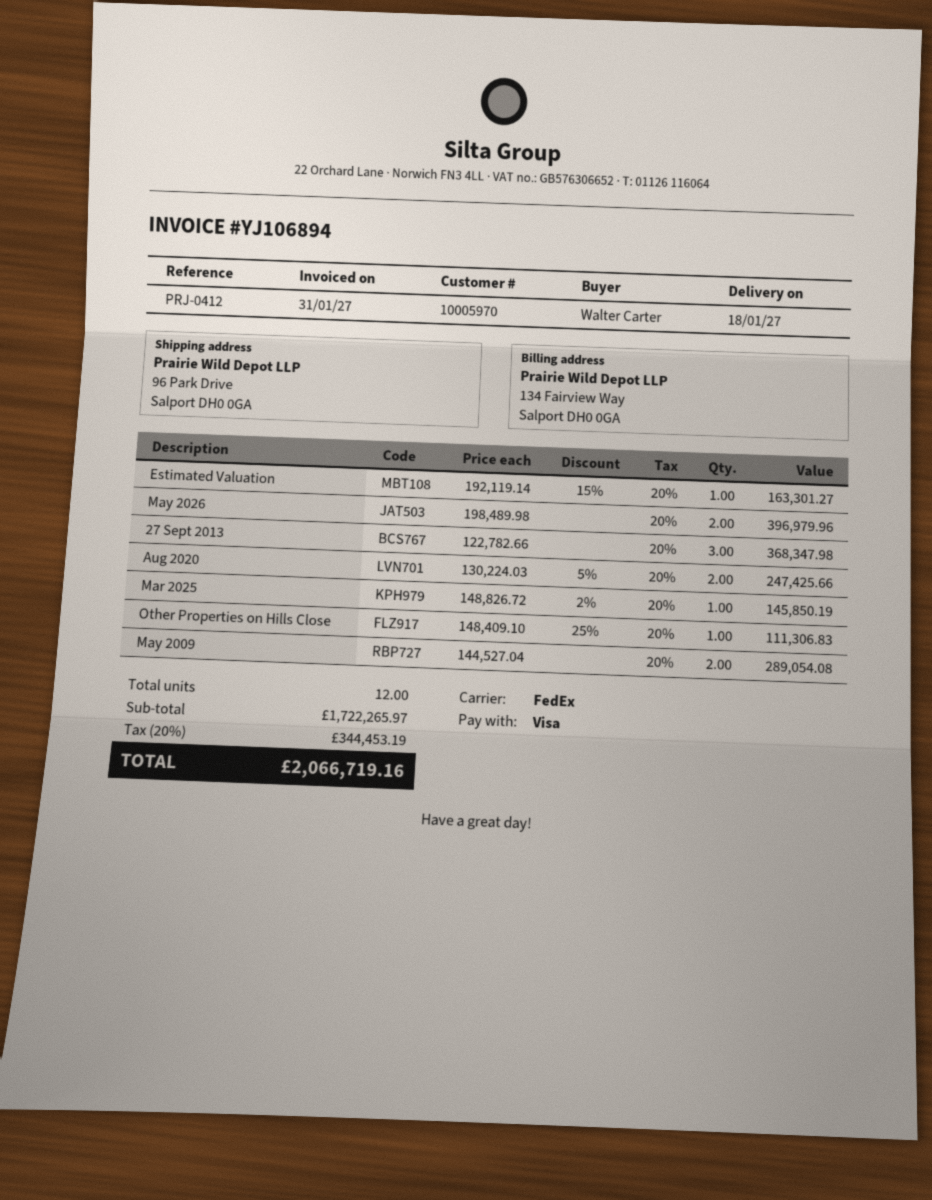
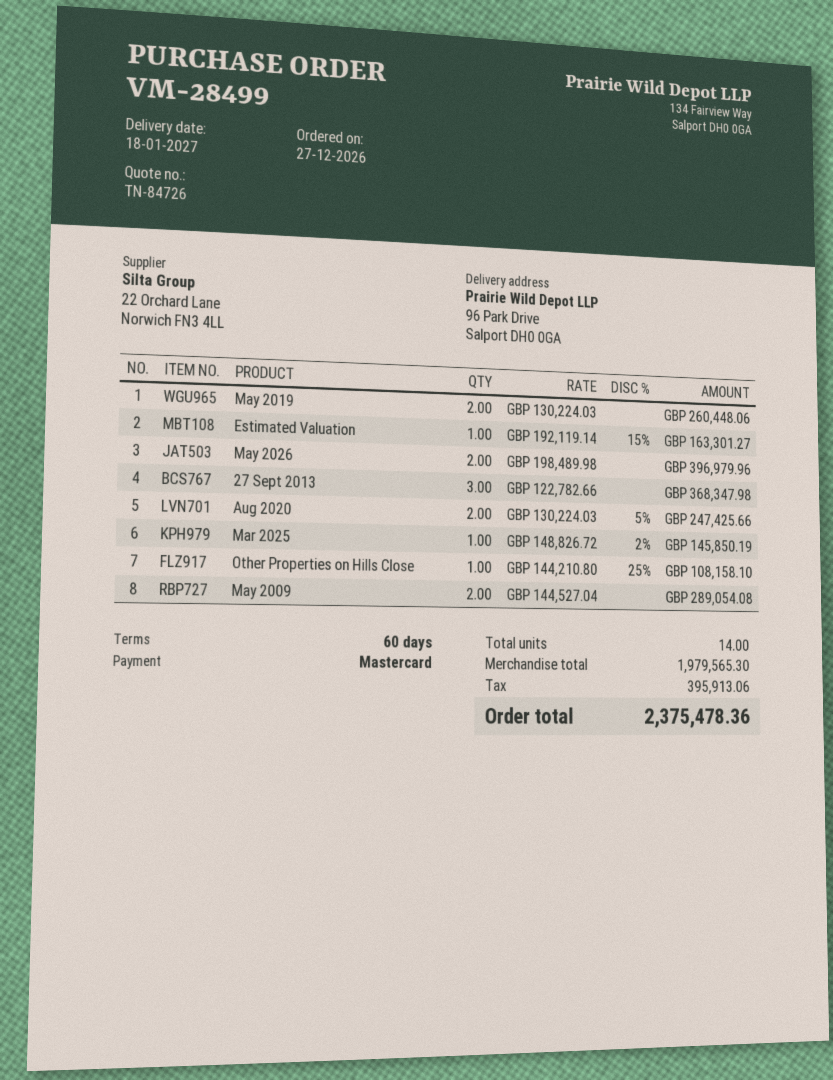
payment method: Visa -> Mastercard
Other Properties on Hills Close: 1 x 148409.10 - 25% = 111306.83 -> 1 x 144210.80 - 25% = 108158.10
May 2019: none -> 2 x 130224.03 = 260448.06
total quantity: 12 -> 14
subtotal: 1722265.97 -> 1979565.30
tax: 344453.19 -> 395913.06
total: 2066719.16 -> 2375478.36

